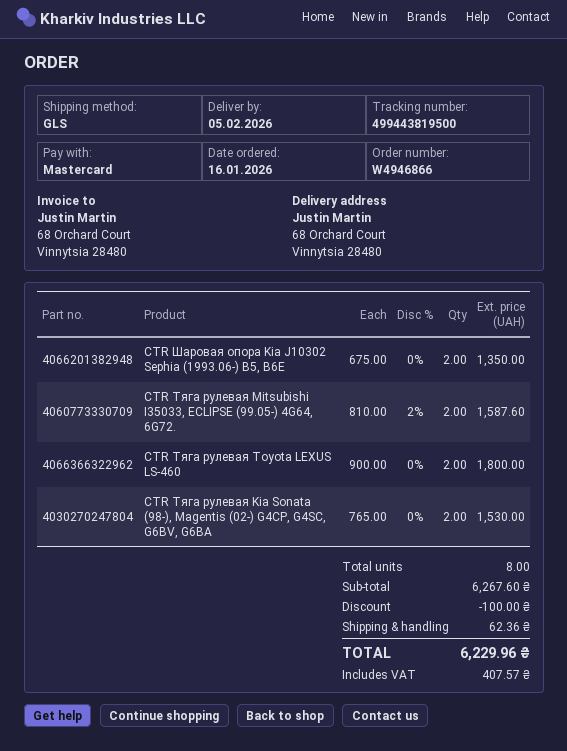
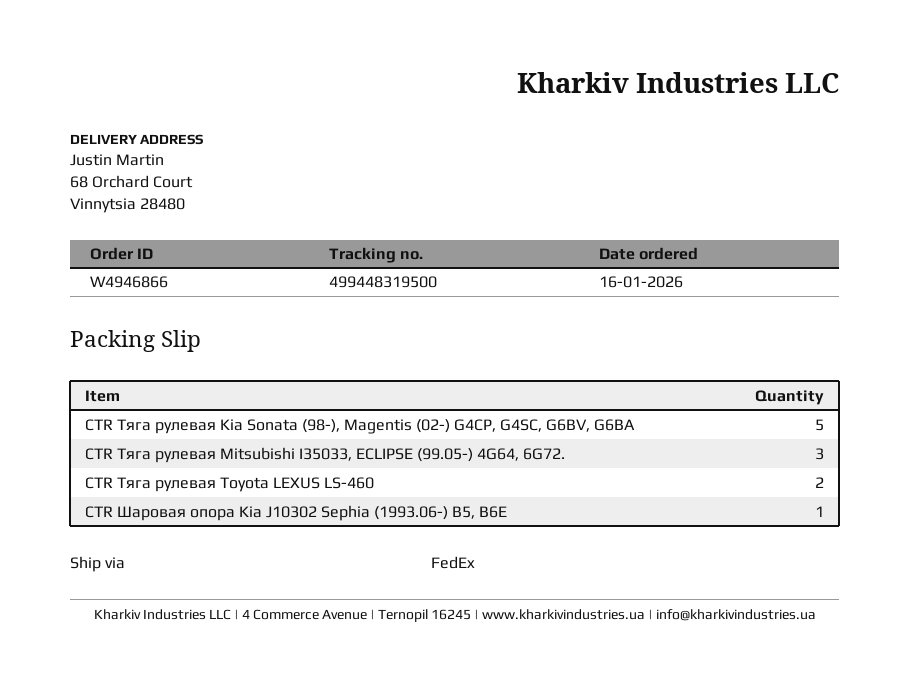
shipping method: GLS -> FedEx
tracking number: 499443819500 -> 499448319500
CTR Шаровая опора Kia J10302 Sephia (1993.06-) B5, B6E: 2 -> 1
CTR Тяга рулевая Mitsubishi I35033, ECLIPSE (99.05-) 4G64, 6G72.: 2 -> 3
CTR Тяга рулевая Kia Sonata (98-), Magentis (02-) G4CP, G4SC, G6BV, G6BA: 2 -> 5

